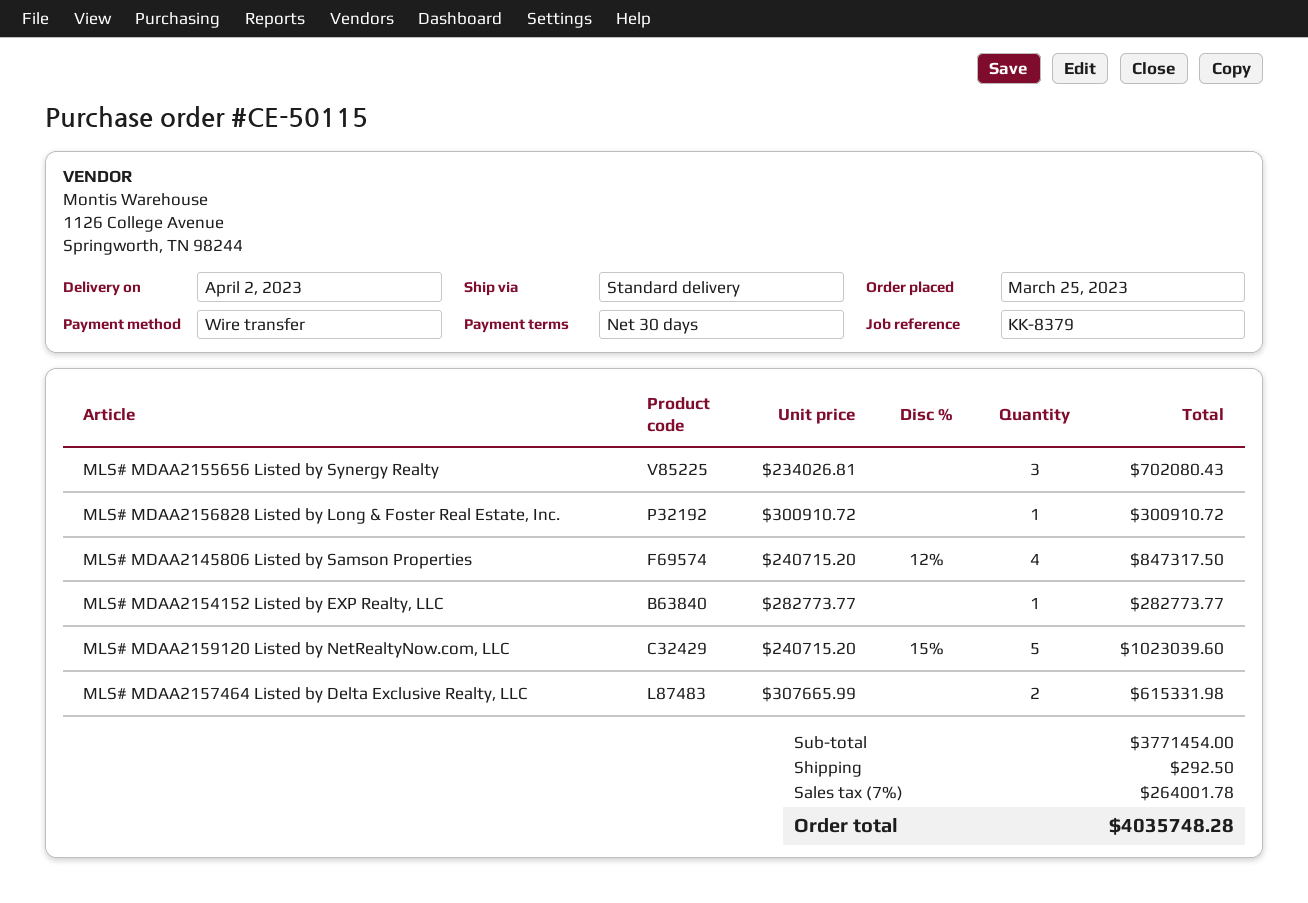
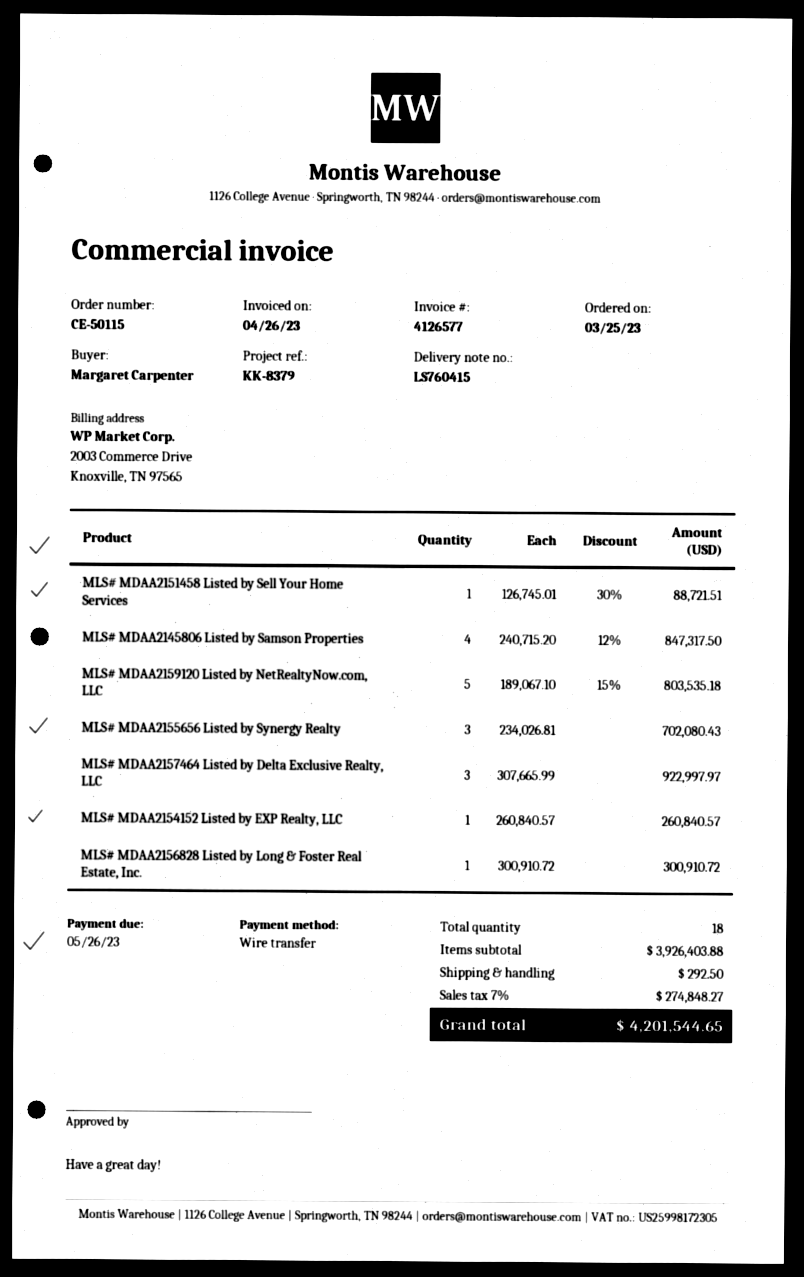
MLS# MDAA2154152 Listed by EXP Realty, LLC: 1 x 282773.77 = 282773.77 -> 1 x 260840.57 = 260840.57
MLS# MDAA2159120 Listed by NetRealtyNow.com, LLC: 5 x 240715.20 - 15% = 1023039.60 -> 5 x 189067.10 - 15% = 803535.18
MLS# MDAA2157464 Listed by Delta Exclusive Realty, LLC: 2 x 307665.99 = 615331.98 -> 3 x 307665.99 = 922997.97
MLS# MDAA2151458 Listed by Sell Your Home Services: none -> 1 x 126745.01 - 30% = 88721.51
subtotal: 3771454.00 -> 3926403.88
tax: 7% = 264001.78 -> 7% = 274848.27
total: 4035748.28 -> 4201544.65

